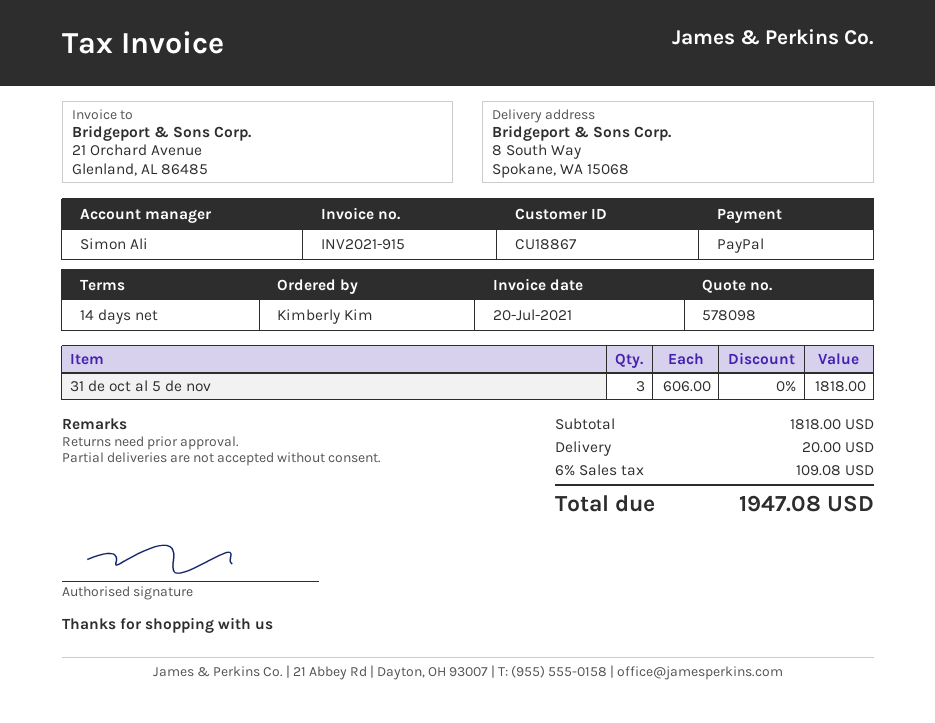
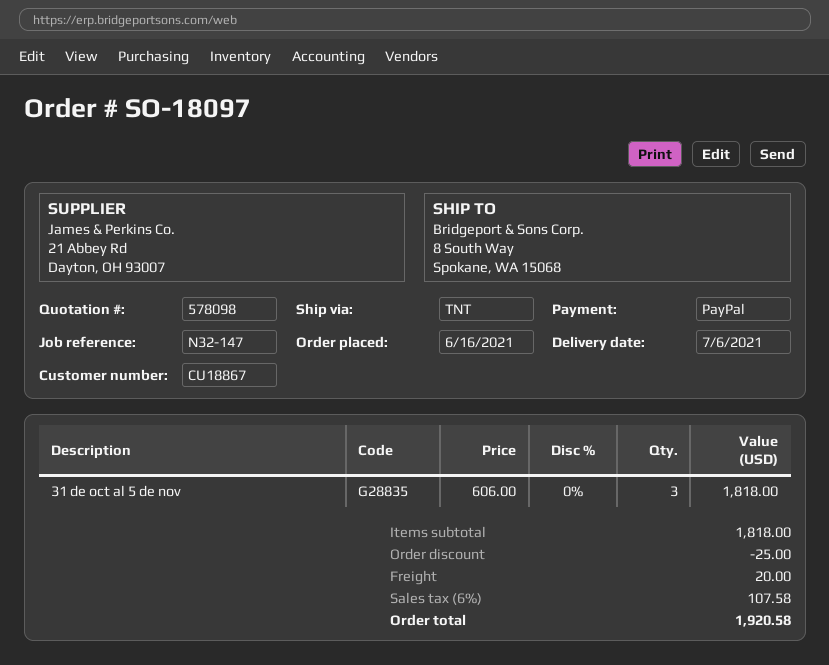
discount: none -> 25.00
tax: 6% = 109.08 -> 6% = 107.58
total: 1947.08 -> 1920.58

